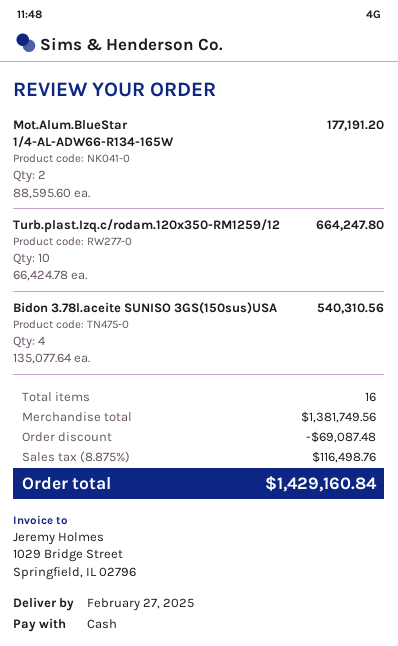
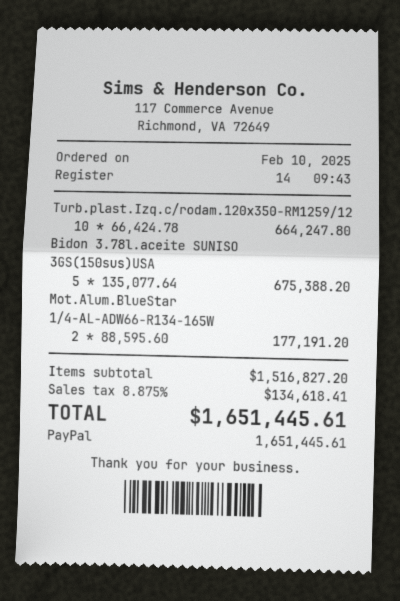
payment method: cash -> PayPal
Bidon 3.78l.aceite SUNISO 3GS(150sus)USA: 4 x 135077.64 = 540310.56 -> 5 x 135077.64 = 675388.20
subtotal: 1381749.56 -> 1516827.20
discount: 69087.48 -> none
tax: 8.875% = 116498.76 -> 8.875% = 134618.41
total: 1429160.84 -> 1651445.61

